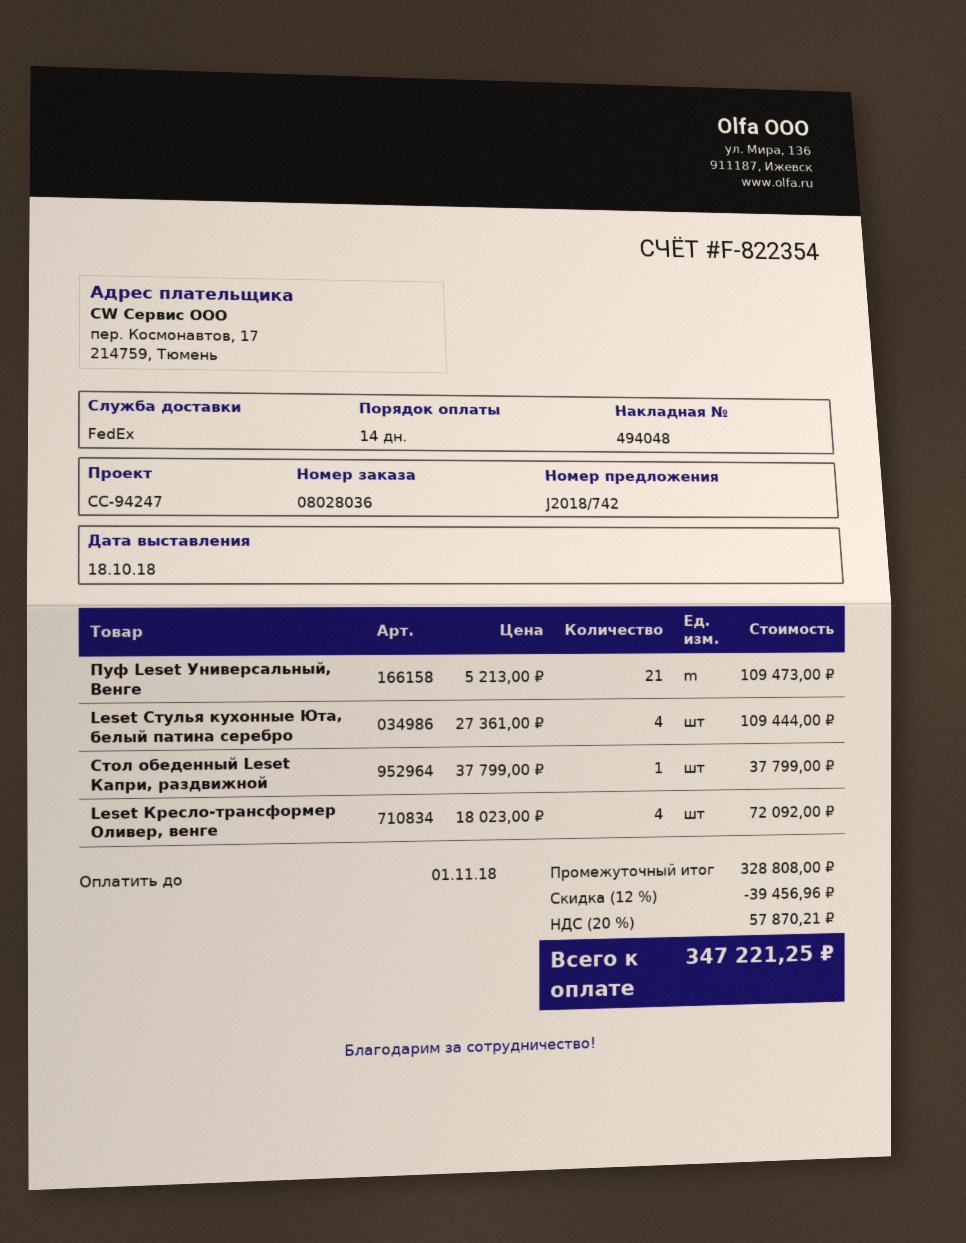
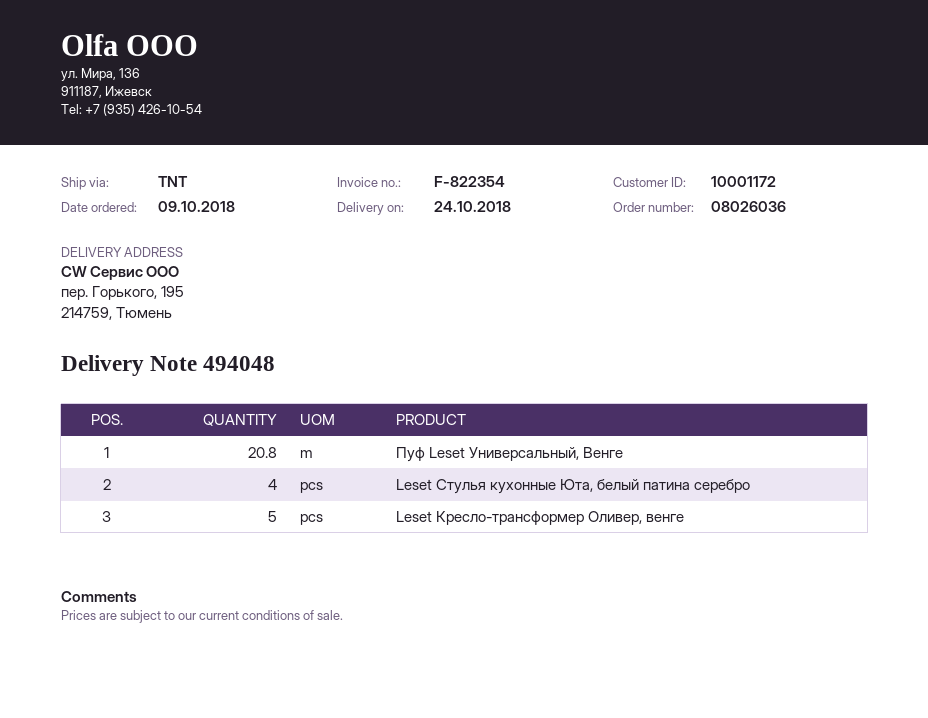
order number: 08028036 -> 08026036
shipping method: FedEx -> TNT
Пуф Leset Универсальный, Венге: 21 -> 20.8
Стол обеденный Leset Капри, раздвижной: 1 -> none
Leset Кресло-трансформер Оливер, венге: 4 -> 5

